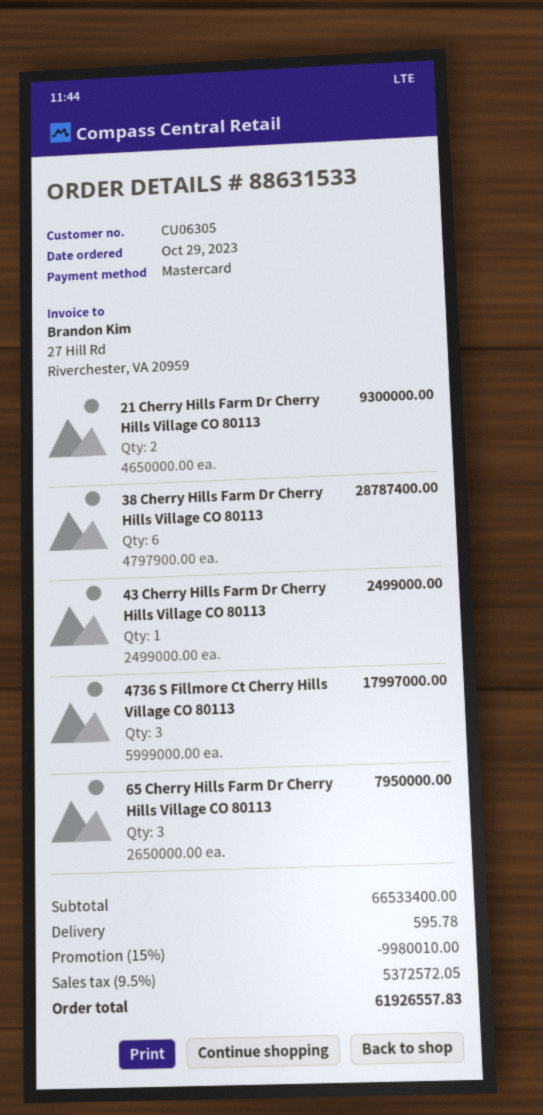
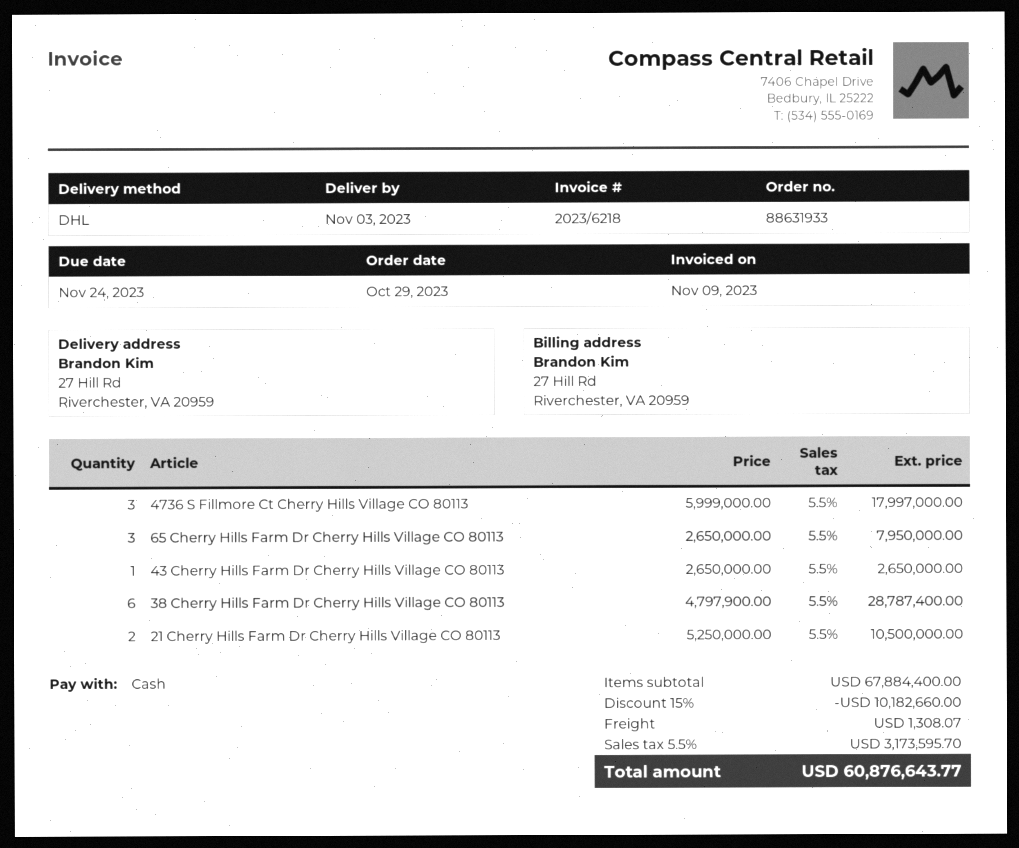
order number: 88631533 -> 88631933
payment method: Mastercard -> cash
21 Cherry Hills Farm Dr Cherry Hills Village CO 80113: 2 x 4650000.00 = 9300000.00 -> 2 x 5250000.00 = 10500000.00
43 Cherry Hills Farm Dr Cherry Hills Village CO 80113: 1 x 2499000.00 = 2499000.00 -> 1 x 2650000.00 = 2650000.00
subtotal: 66533400.00 -> 67884400.00
discount: 15% = 9980010.00 -> 15% = 10182660.00
shipping: 595.78 -> 1308.07
tax: 9.5% = 5372572.05 -> 5.5% = 3173595.70
total: 61926557.83 -> 60876643.77

